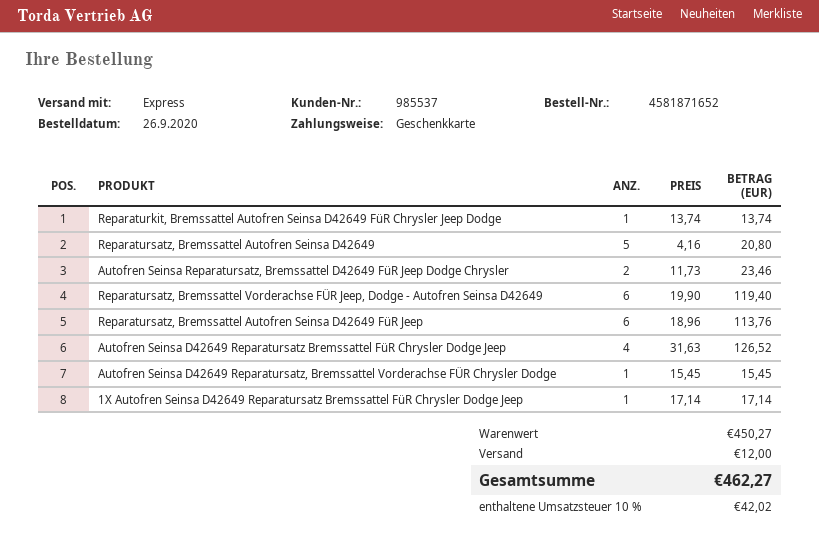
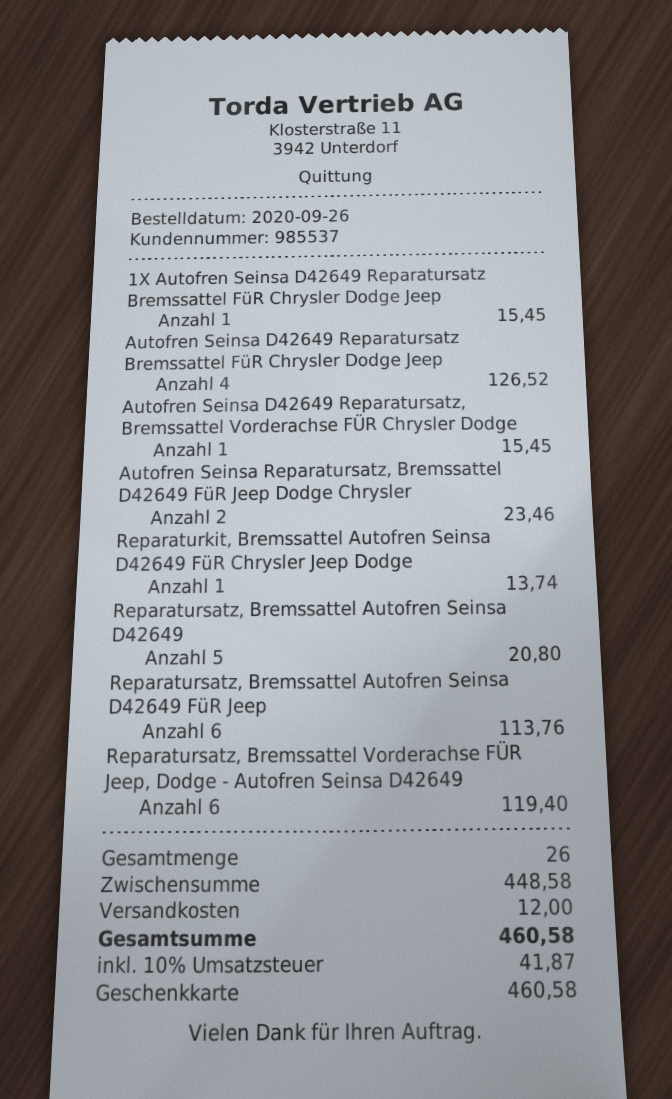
1X Autofren Seinsa D42649 Reparatursatz Bremssattel FüR Chrysler Dodge Jeep: 1 for 17.14 -> 1 for 15.45
subtotal: 450.27 -> 448.58
tax: 10% = 42.02 -> 10% = 41.87
total: 462.27 -> 460.58

